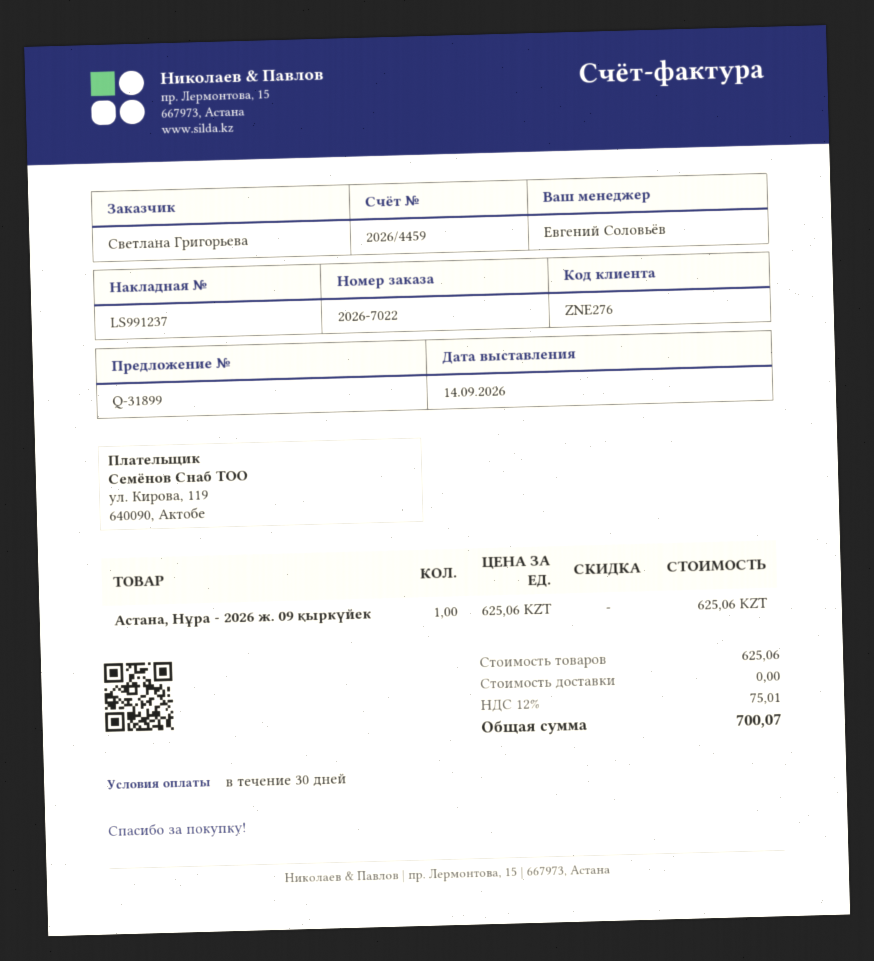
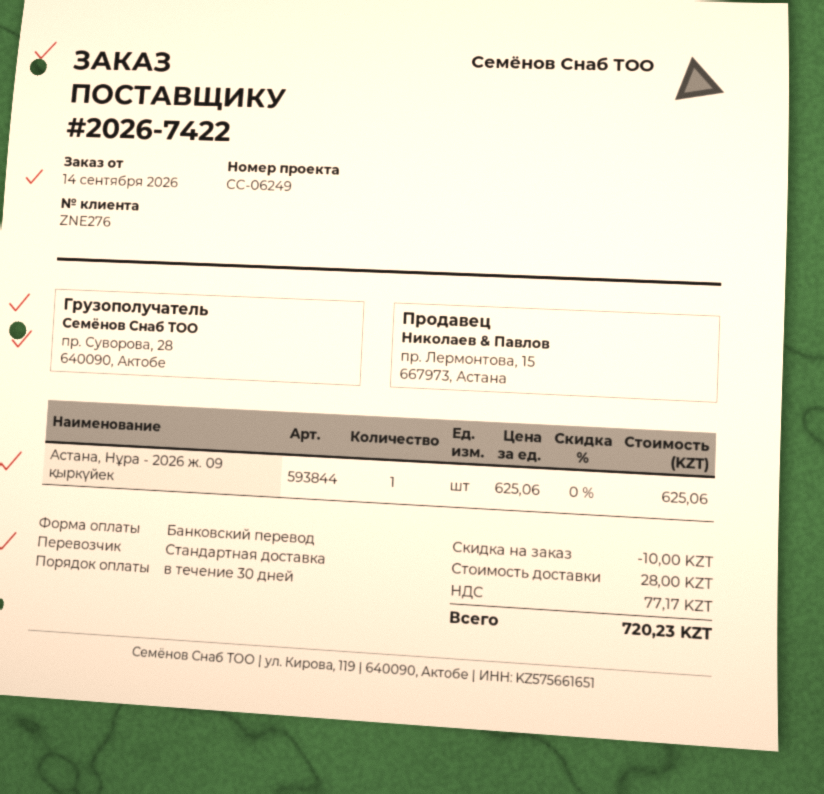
order number: 2026-7022 -> 2026-7422
discount: none -> 10.00
shipping: 0.00 -> 28.00
tax: 75.01 -> 77.17
total: 700.07 -> 720.23

